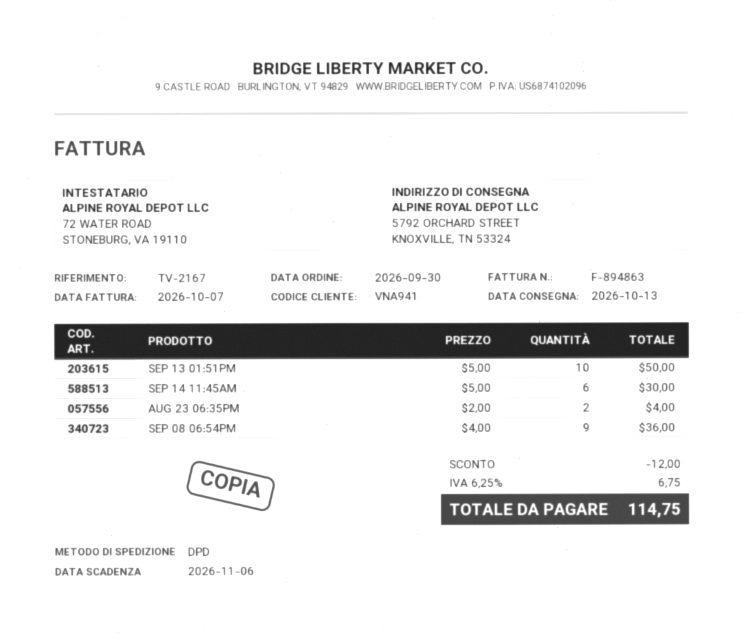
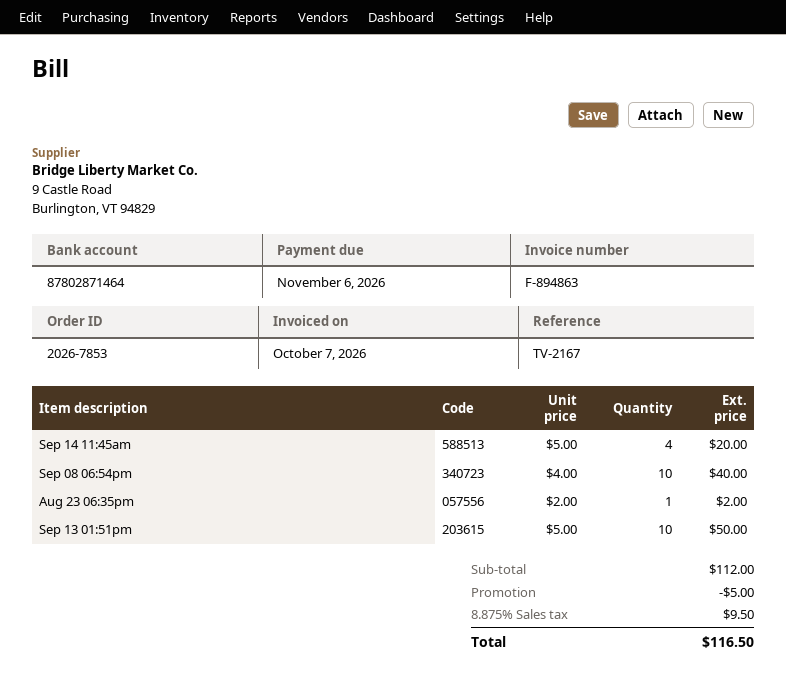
SEP 14 11:45AM: 6 x 5.00 = 30.00 -> 4 x 5.00 = 20.00
AUG 23 06:35PM: 2 x 2.00 = 4.00 -> 1 x 2.00 = 2.00
SEP 08 06:54PM: 9 x 4.00 = 36.00 -> 10 x 4.00 = 40.00
discount: 12.00 -> 5.00
tax: 6.25% = 6.75 -> 8.875% = 9.50
total: 114.75 -> 116.50

